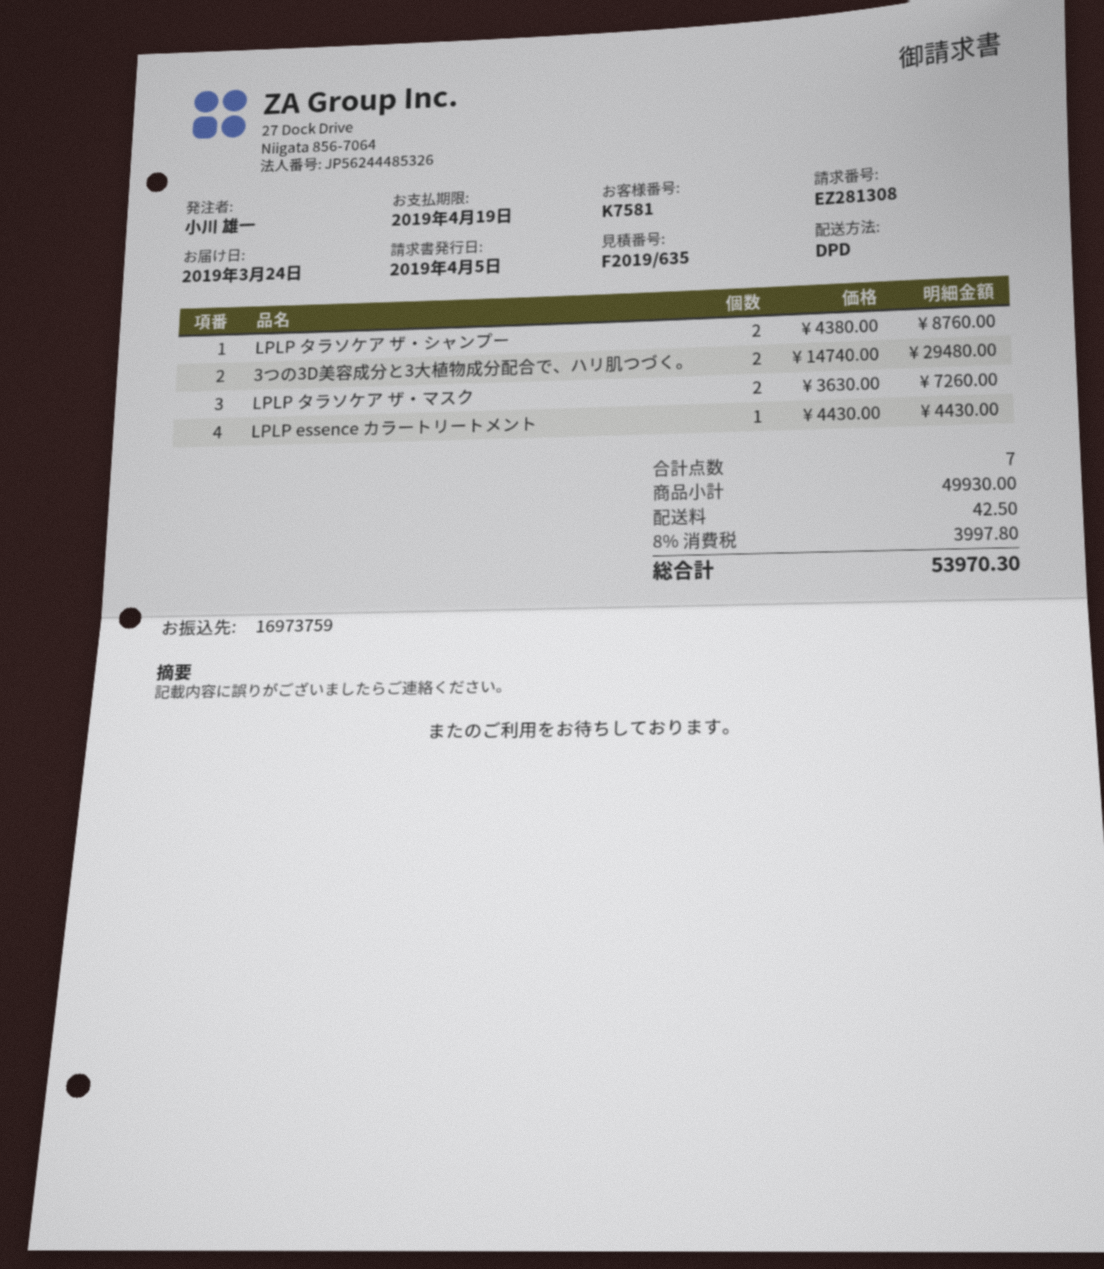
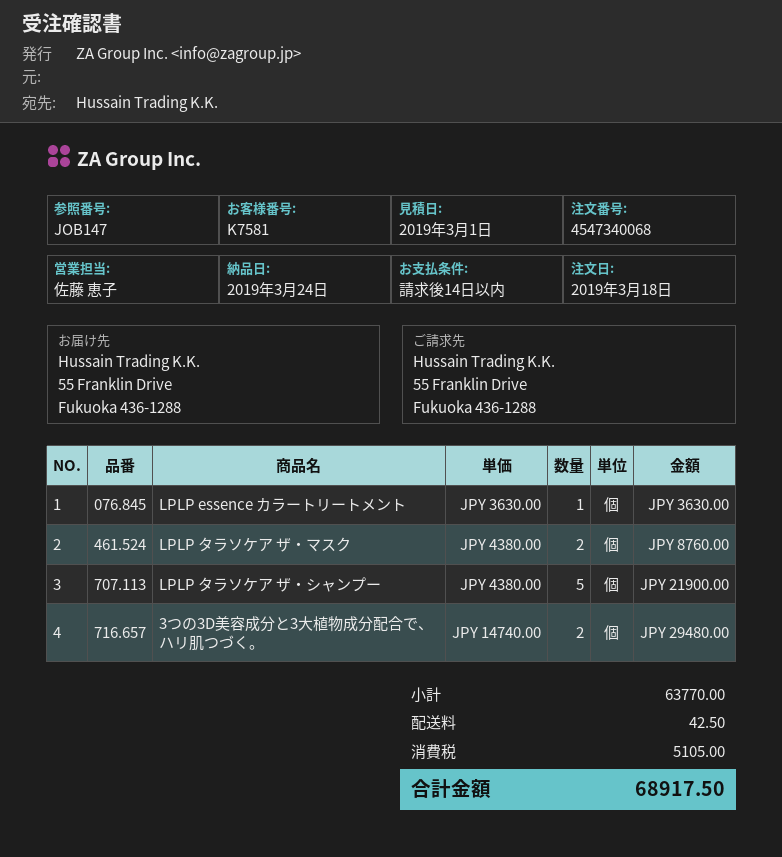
LPLP タラソケア ザ・シャンプー: 2 x 4380.00 = 8760.00 -> 5 x 4380.00 = 21900.00
LPLP タラソケア ザ・マスク: 2 x 3630.00 = 7260.00 -> 2 x 4380.00 = 8760.00
LPLP essence カラートリートメント: 1 x 4430.00 = 4430.00 -> 1 x 3630.00 = 3630.00
subtotal: 49930.00 -> 63770.00
tax: 3997.80 -> 5105.00
total: 53970.30 -> 68917.50

